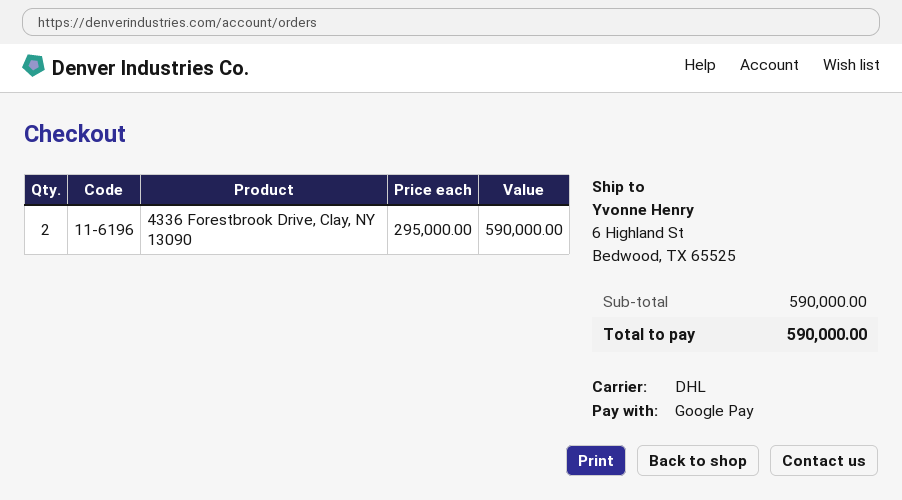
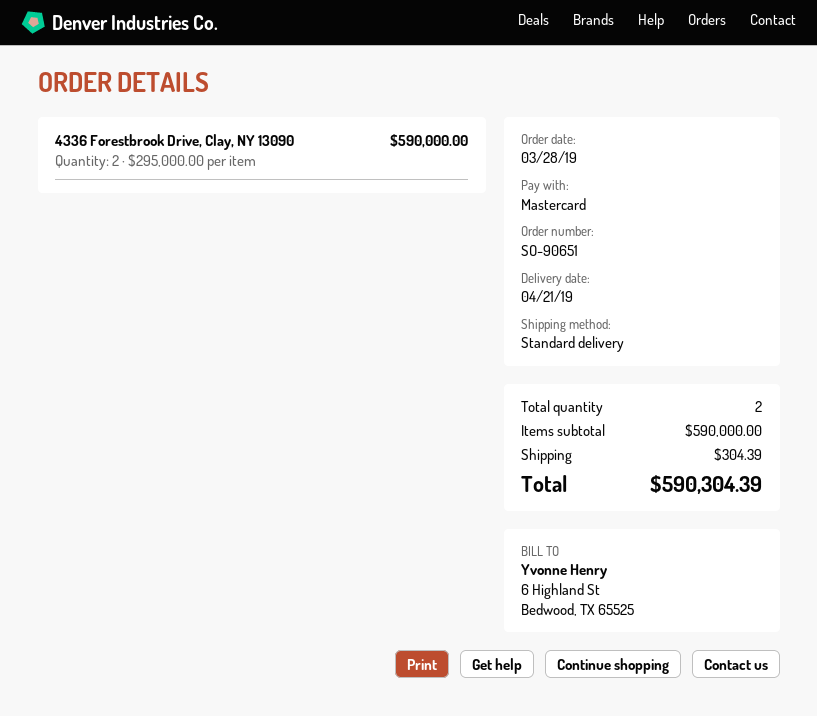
payment method: Google Pay -> Mastercard
shipping method: DHL -> standard
shipping: none -> 304.39
total: 590000.00 -> 590304.39

